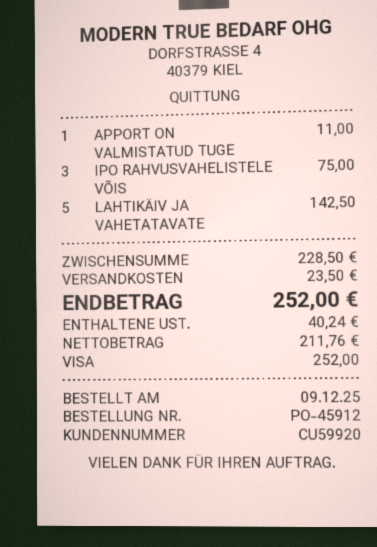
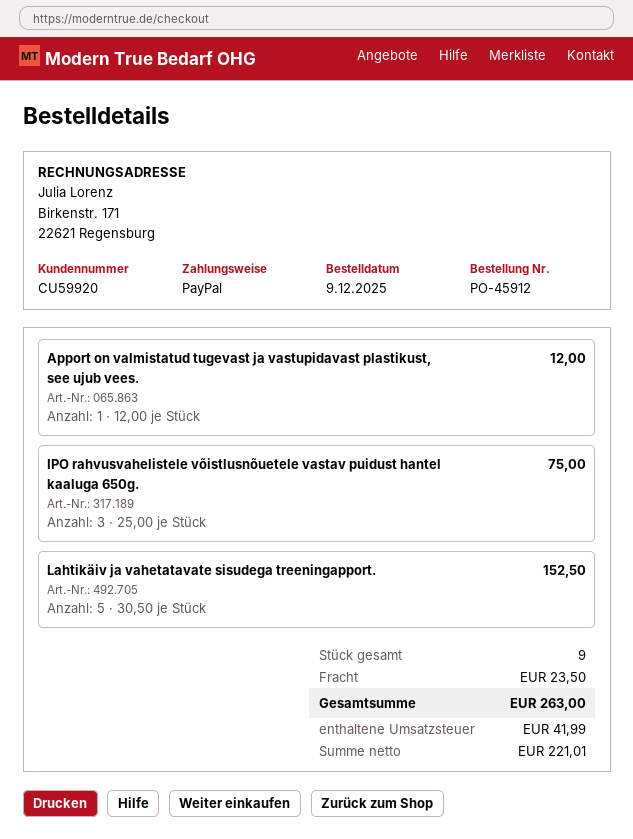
payment method: Visa -> PayPal
APPORT ON VALMISTATUD TUGE: 1 for 11.00 -> 1 for 12.00
LAHTIKÄIV JA VAHETATAVATE: 5 for 142.50 -> 5 for 152.50
net: 211.76 -> 221.01
tax: 40.24 -> 41.99
total: 252.00 -> 263.00

